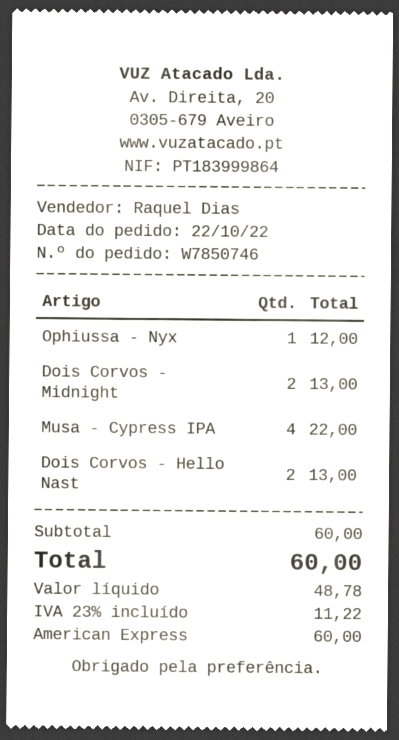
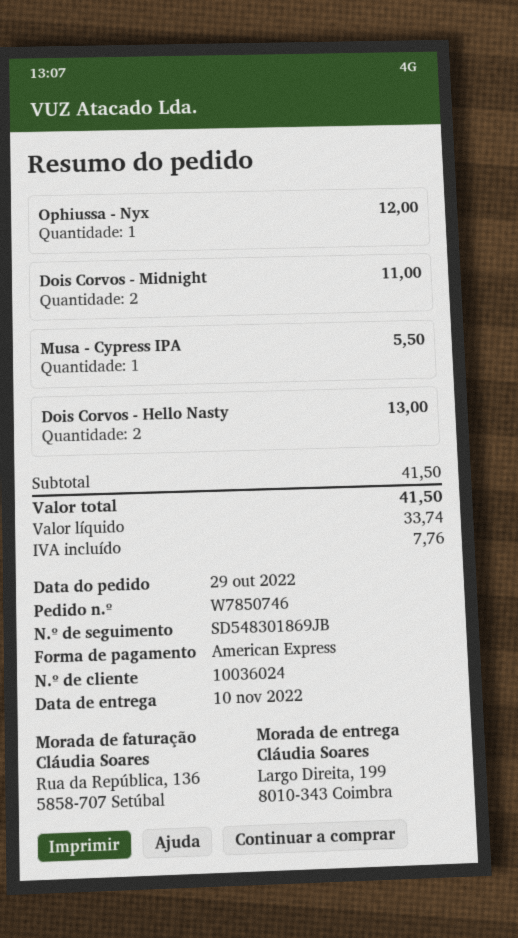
order date: 2022-10-22 -> 2022-10-29
Dois Corvos - Midnight: 2 for 13.00 -> 2 for 11.00
Musa - Cypress IPA: 4 for 22.00 -> 1 for 5.50
subtotal: 60.00 -> 41.50
net: 48.78 -> 33.74
tax: 11.22 -> 7.76
total: 60.00 -> 41.50

